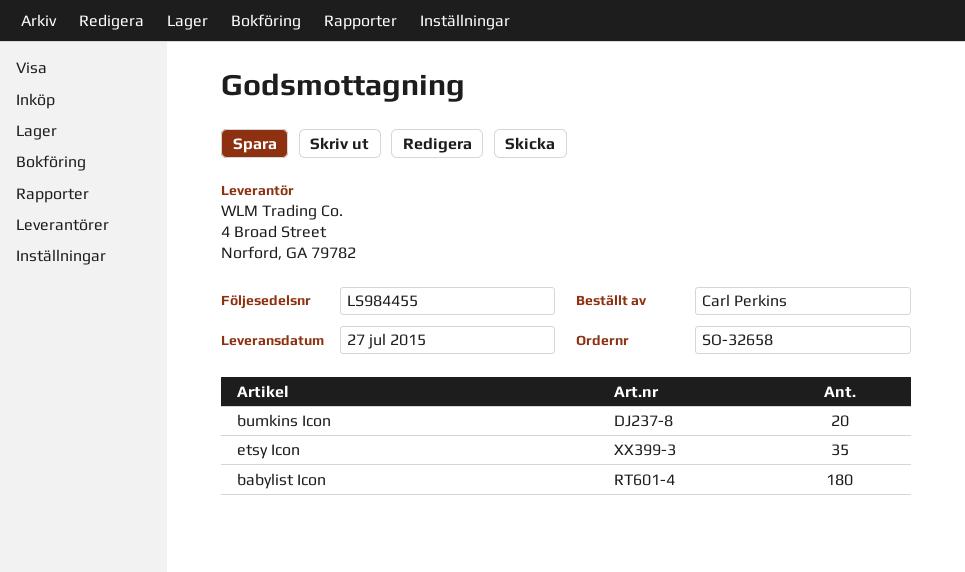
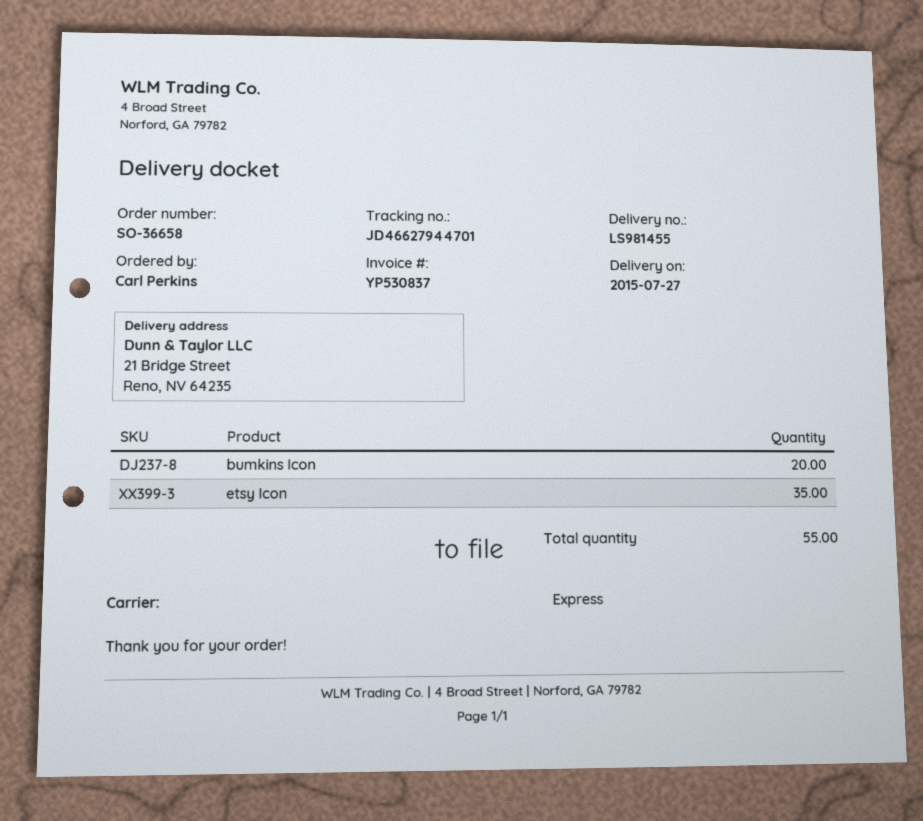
order number: SO-32658 -> SO-36658
delivery note number: LS984455 -> LS981455
babylist Icon: 180 -> none

